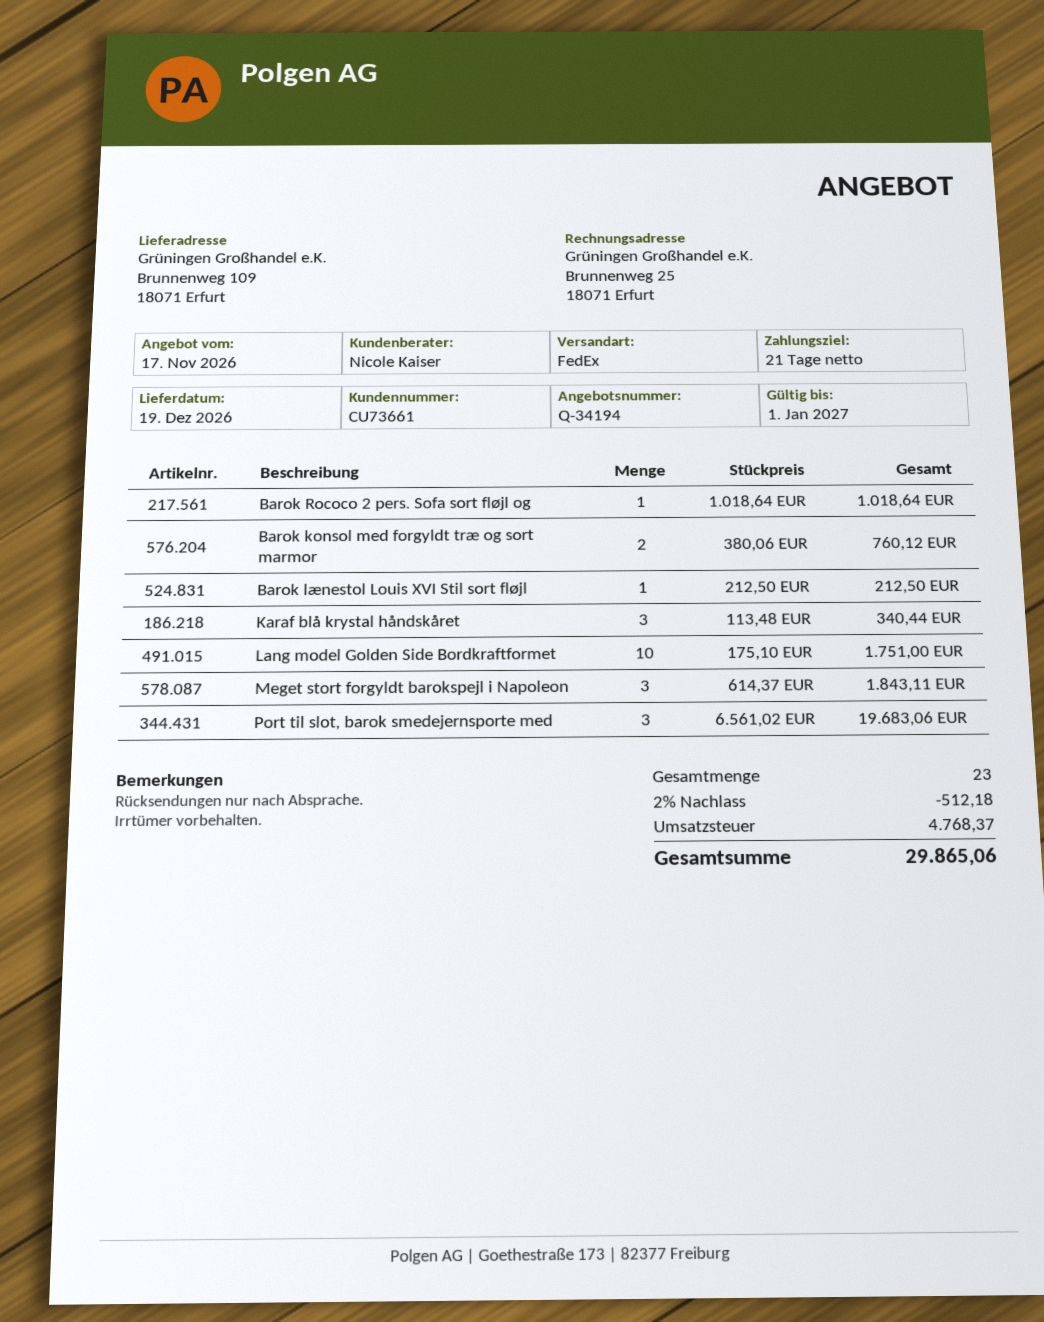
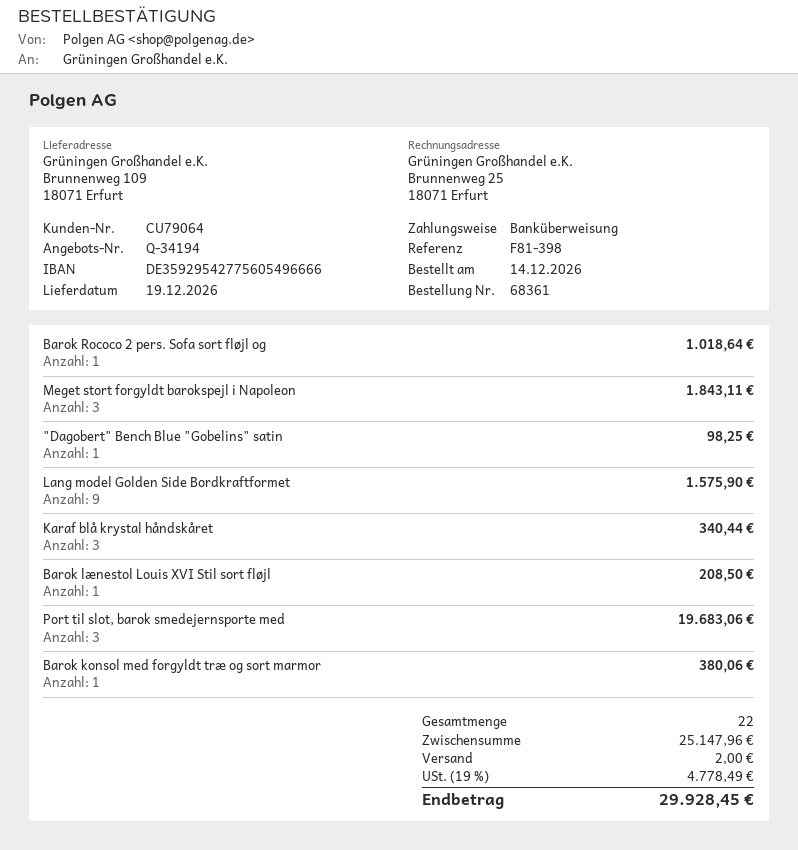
customer number: CU73661 -> CU79064
Barok konsol med forgyldt træ og sort marmor: 2 for 760.12 -> 1 for 380.06
Barok lænestol Louis XVI Stil sort fløjl: 1 for 212.50 -> 1 for 208.50
Lang model Golden Side Bordkraftformet: 10 for 1751.00 -> 9 for 1575.90
"Dagobert" Bench Blue "Gobelins" satin: none -> 1 for 98.25
total quantity: 23 -> 22
discount: 2% = 512.18 -> none
shipping: none -> 2.00
tax: 4768.37 -> 4778.49
total: 29865.06 -> 29928.45

